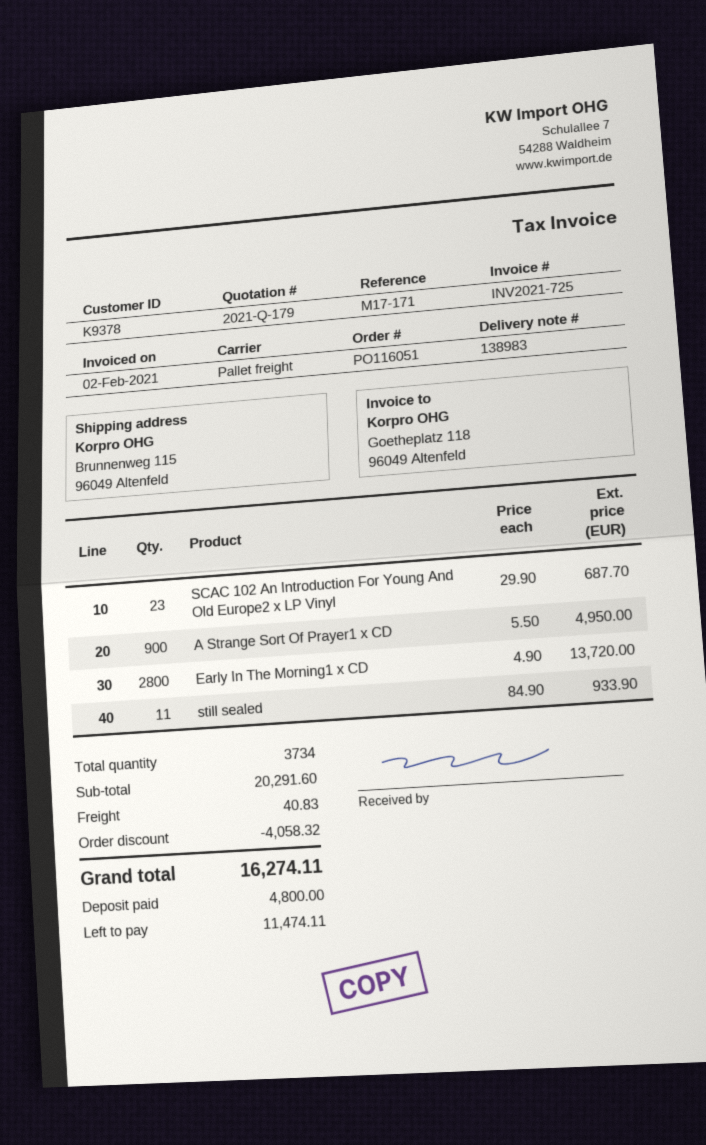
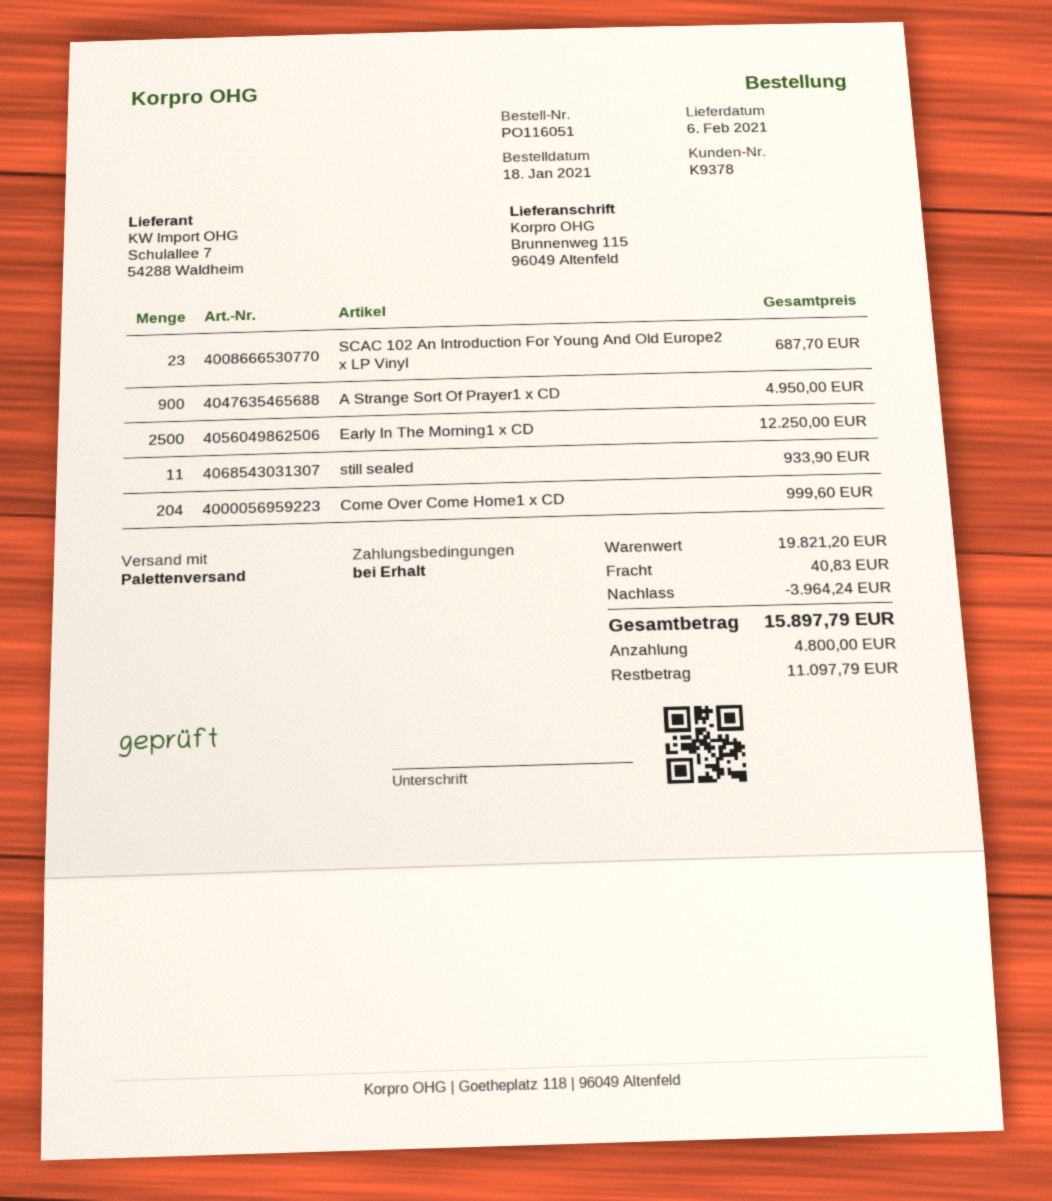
Early In The Morning1 x CD: 2800 for 13720.00 -> 2500 for 12250.00
Come Over Come Home1 x CD: none -> 204 for 999.60
subtotal: 20291.60 -> 19821.20
discount: 4058.32 -> 3964.24
total: 16274.11 -> 15897.79
balance: 11474.11 -> 11097.79

